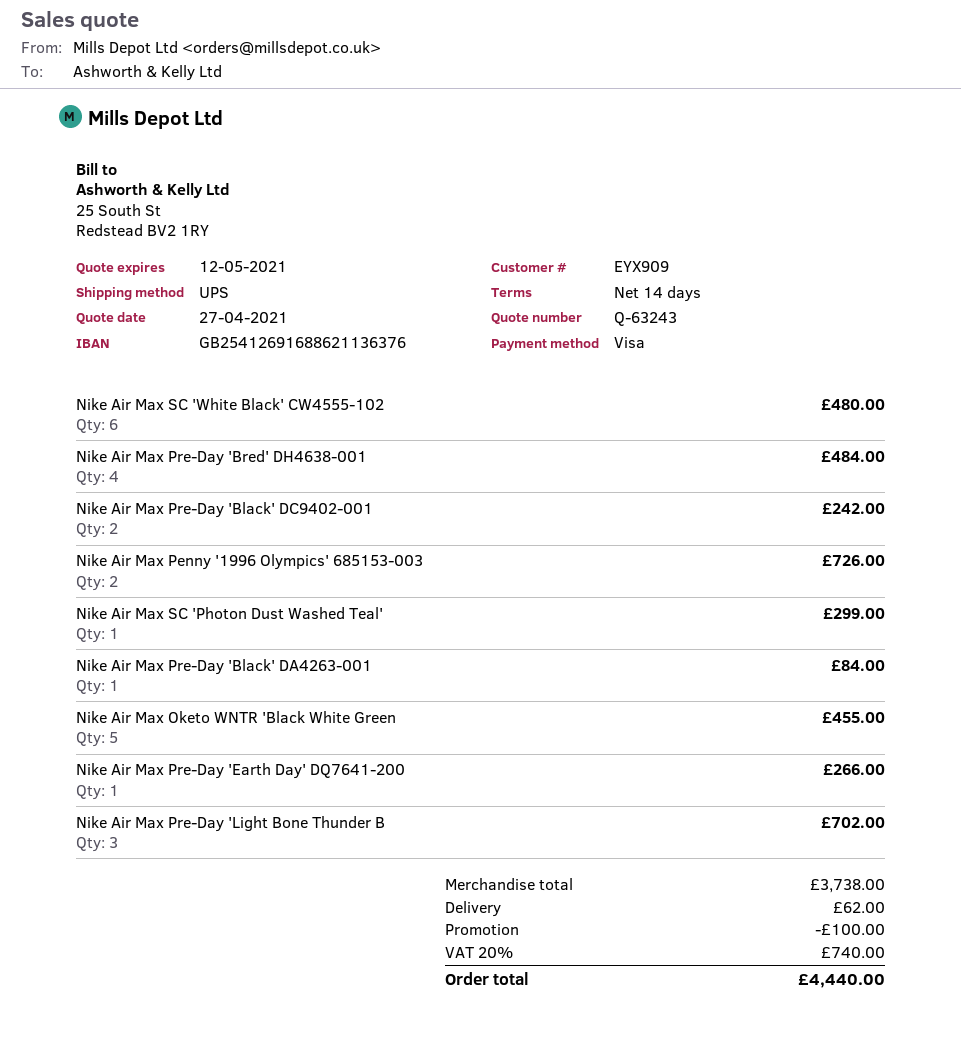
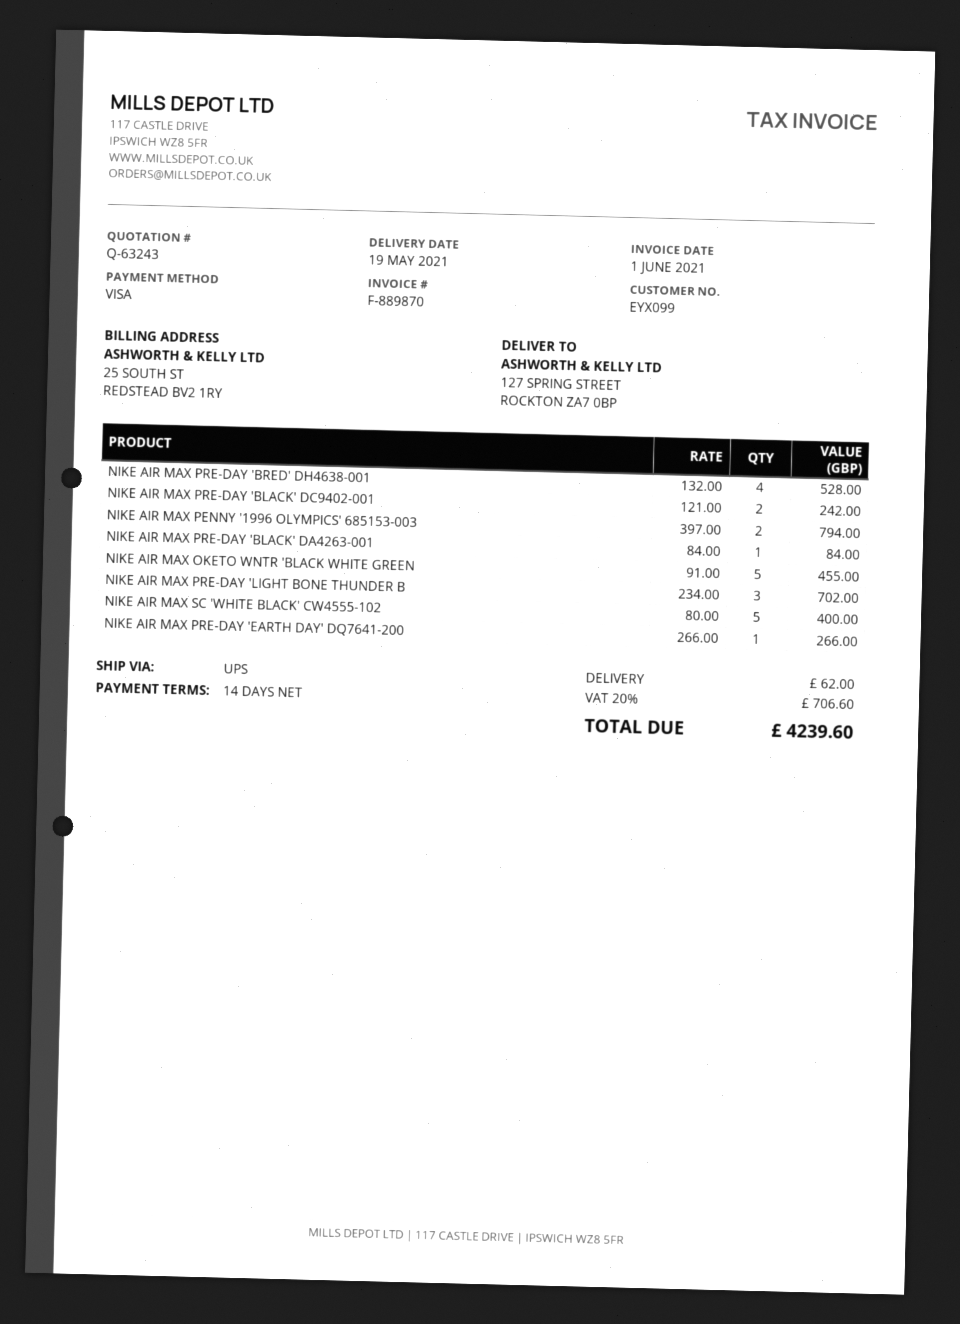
customer number: EYX909 -> EYX099
Nike Air Max SC 'White Black' CW4555-102: 6 for 480.00 -> 5 for 400.00
Nike Air Max Pre-Day 'Bred' DH4638-001: 4 for 484.00 -> 4 for 528.00
Nike Air Max Penny '1996 Olympics' 685153-003: 2 for 726.00 -> 2 for 794.00
Nike Air Max SC 'Photon Dust Washed Teal': 1 for 299.00 -> none
discount: 100.00 -> none
tax: 20% = 740.00 -> 20% = 706.60
total: 4440.00 -> 4239.60

